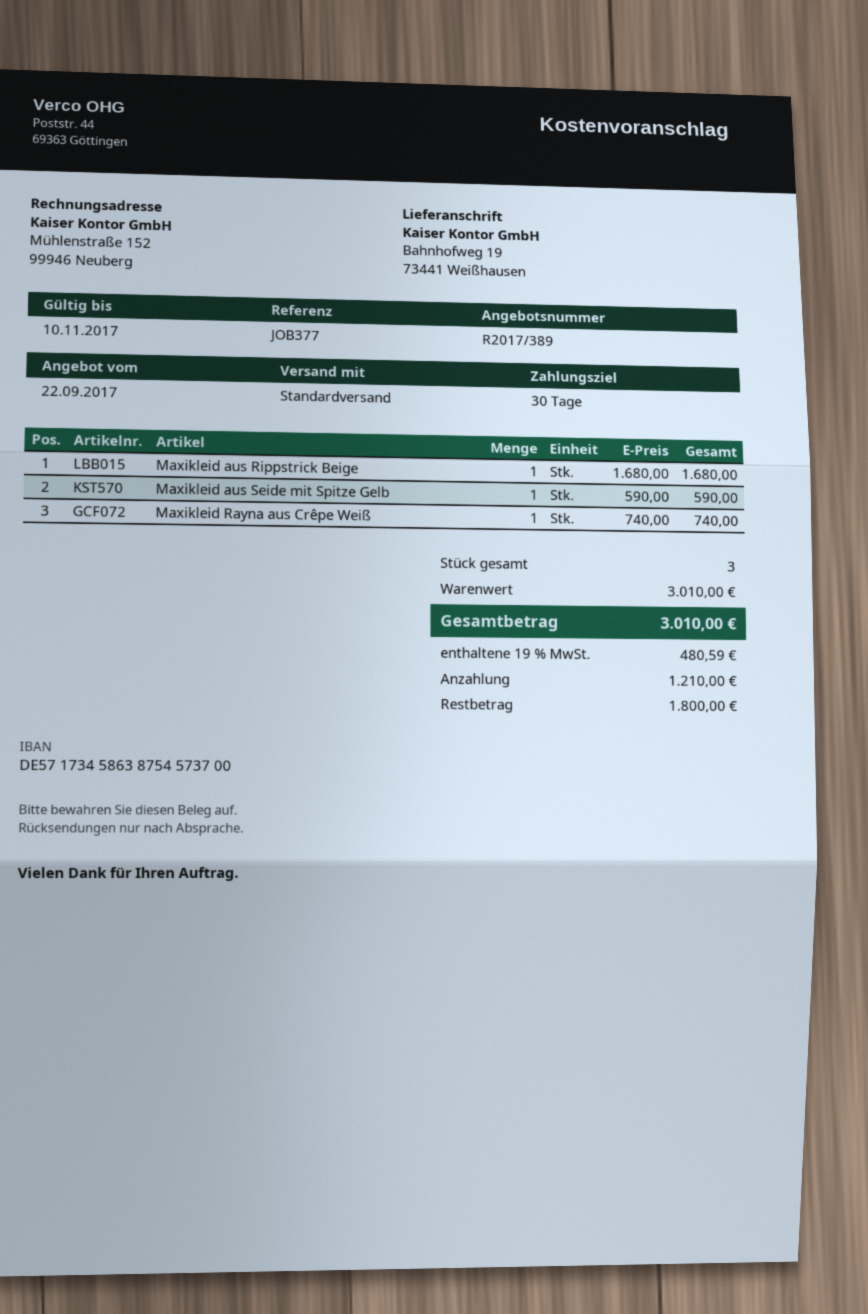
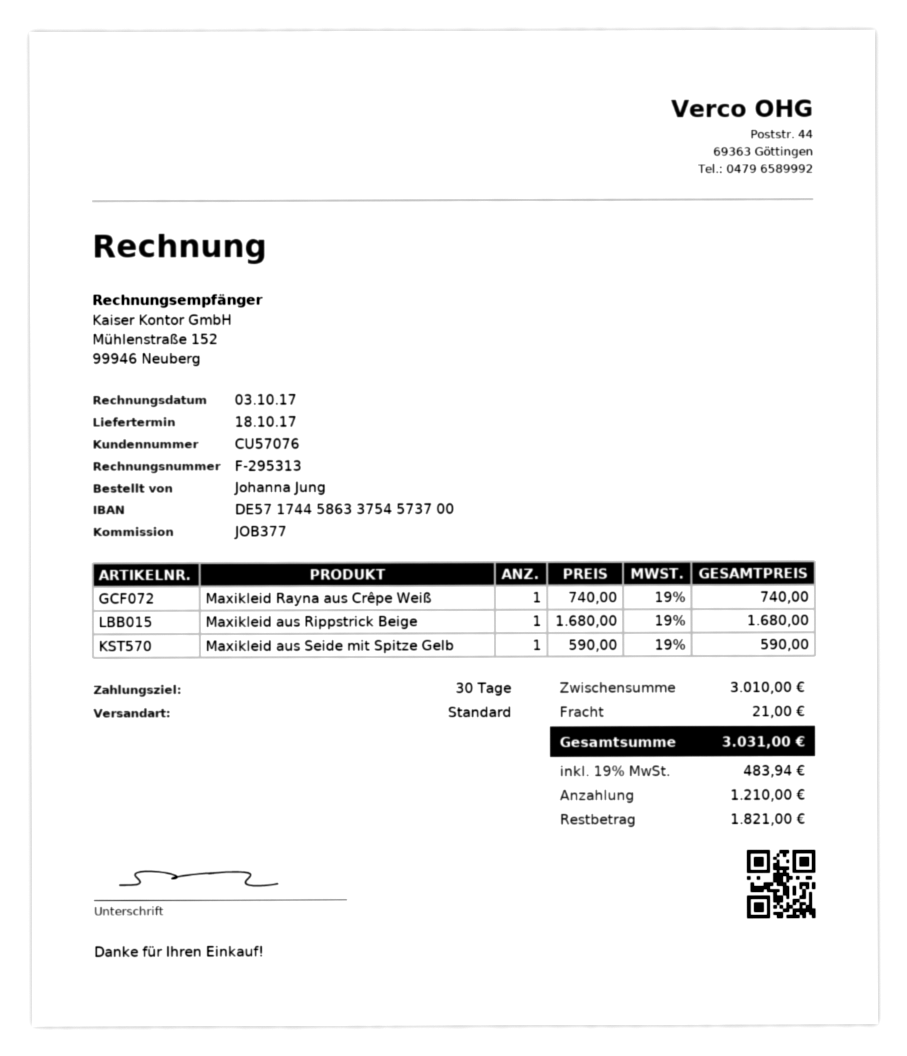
bank account: DE57173458638754573700 -> DE57174458633754573700
shipping: none -> 21.00
tax: 19% = 480.59 -> 19% = 483.94
total: 3010.00 -> 3031.00
balance: 1800.00 -> 1821.00

